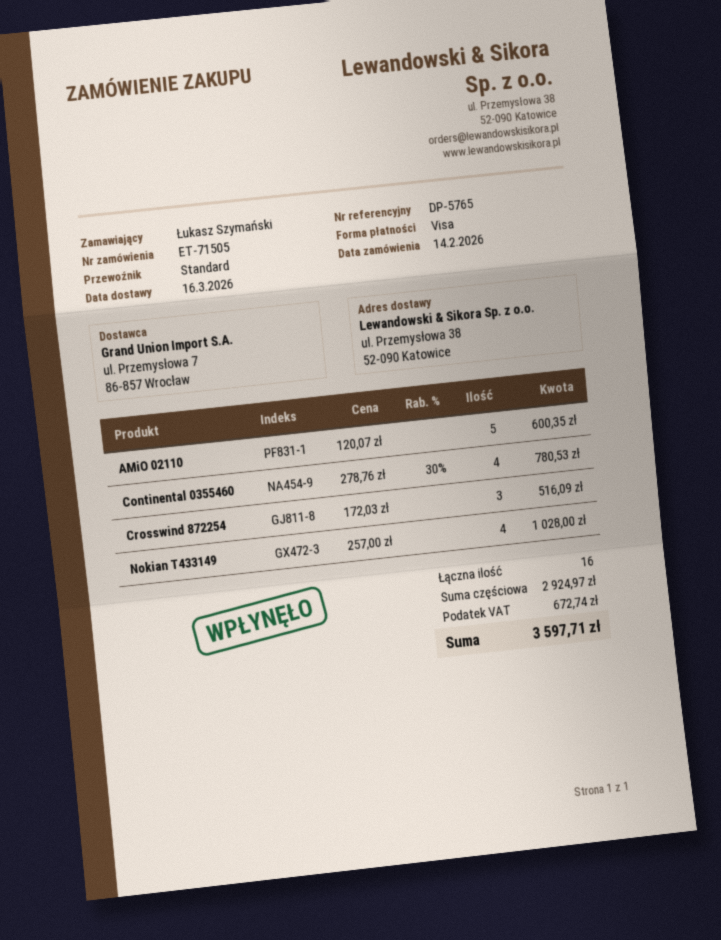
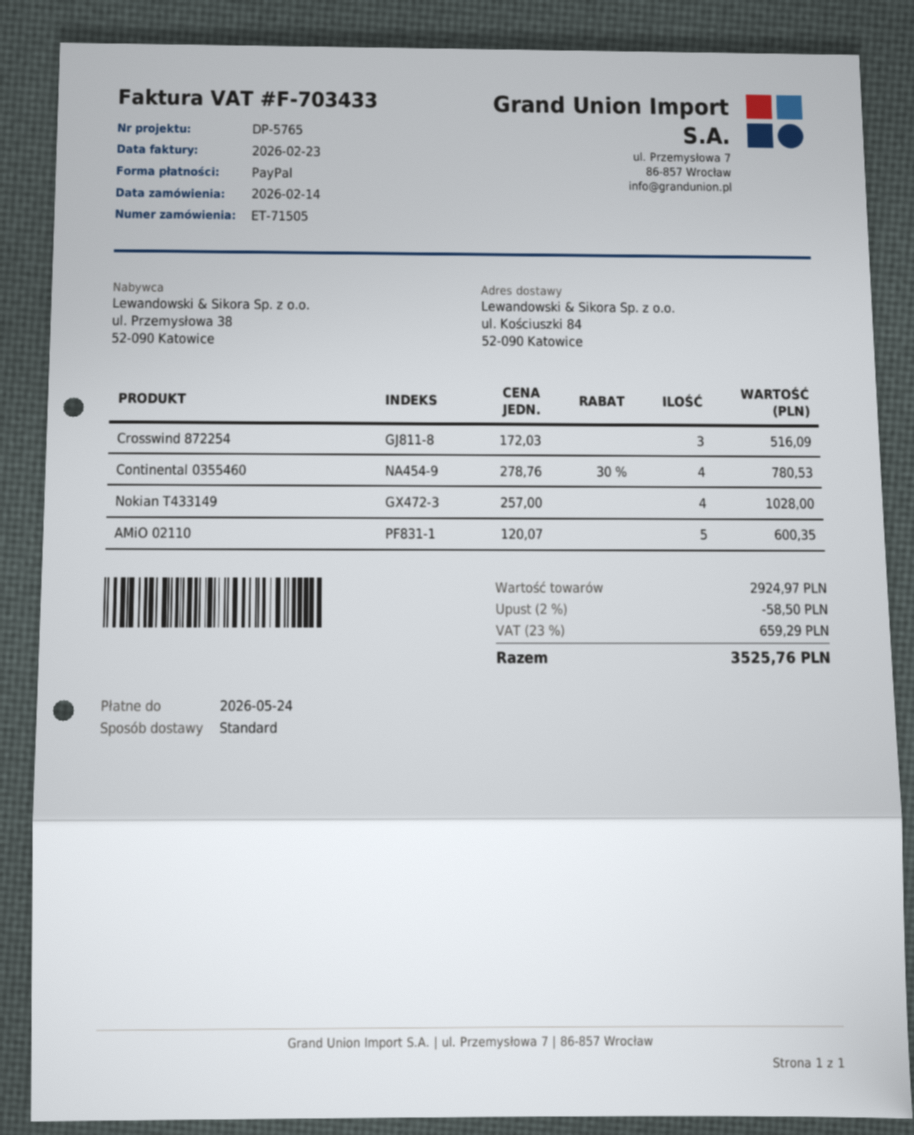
payment method: Visa -> PayPal
ship to: ul. Przemysłowa 38, 52-090 Katowice -> ul. Kościuszki 84, 52-090 Katowice
discount: none -> 2% = 58.50
tax: 672.74 -> 659.29
total: 3597.71 -> 3525.76

